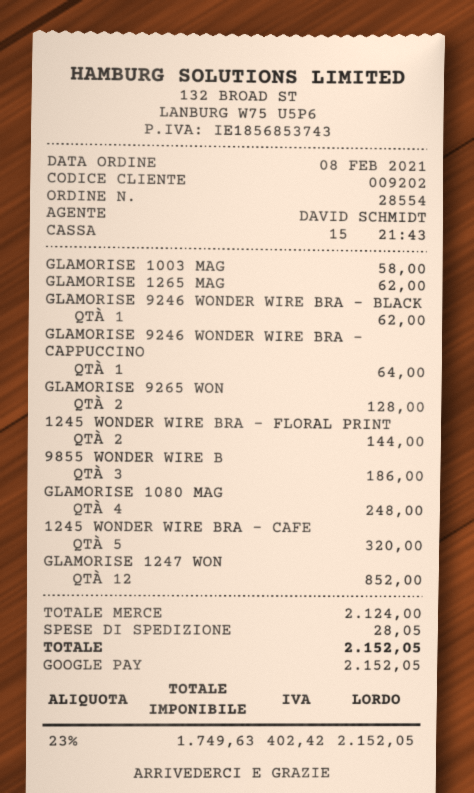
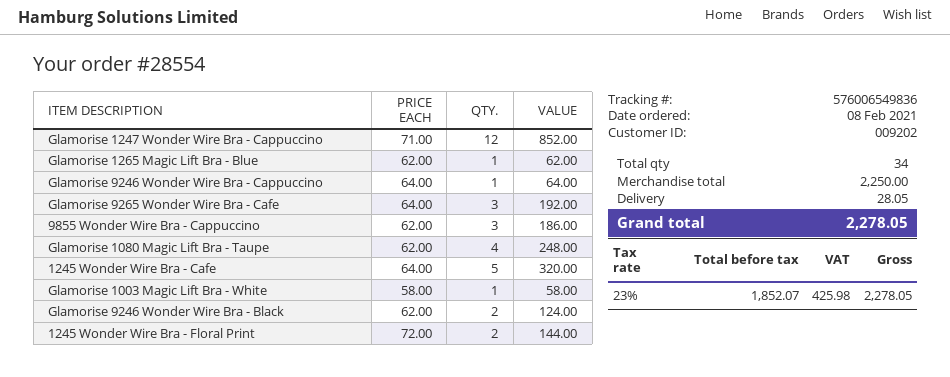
GLAMORISE 9246 WONDER WIRE BRA - BLACK: 1 for 62.00 -> 2 for 124.00
GLAMORISE 9265 WON: 2 for 128.00 -> 3 for 192.00
subtotal: 2124.00 -> 2250.00
net: 1749.63 -> 1852.07
tax: 23% = 402.42 -> 23% = 425.98
total: 2152.05 -> 2278.05

